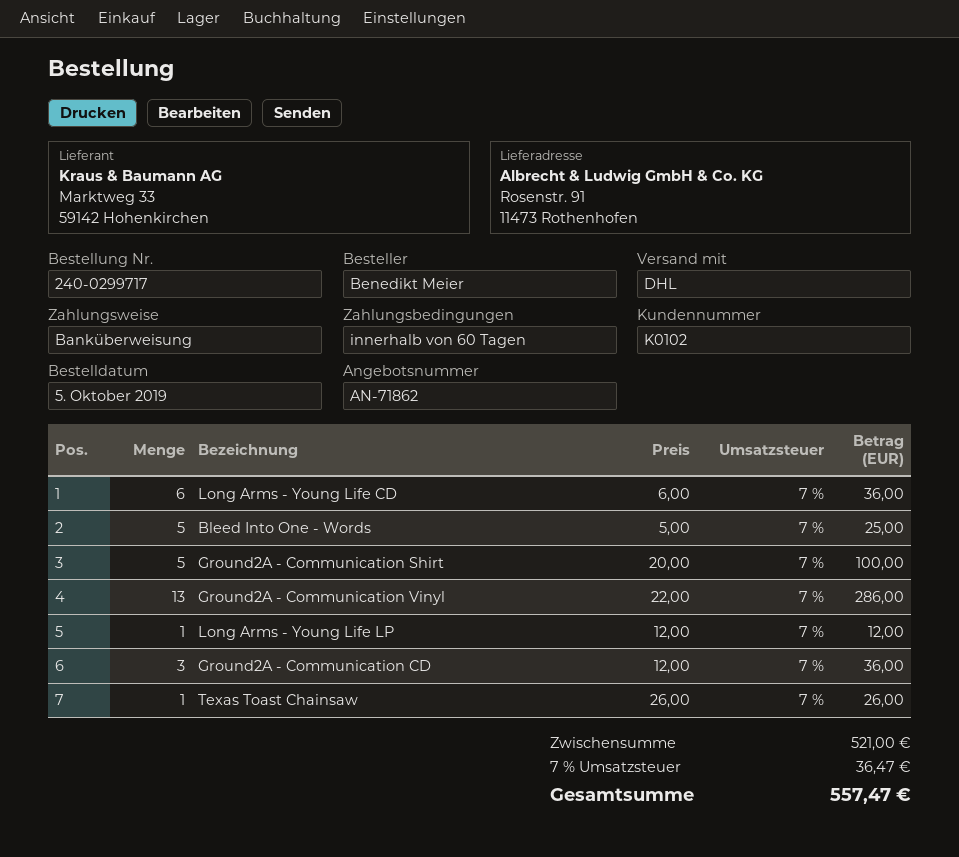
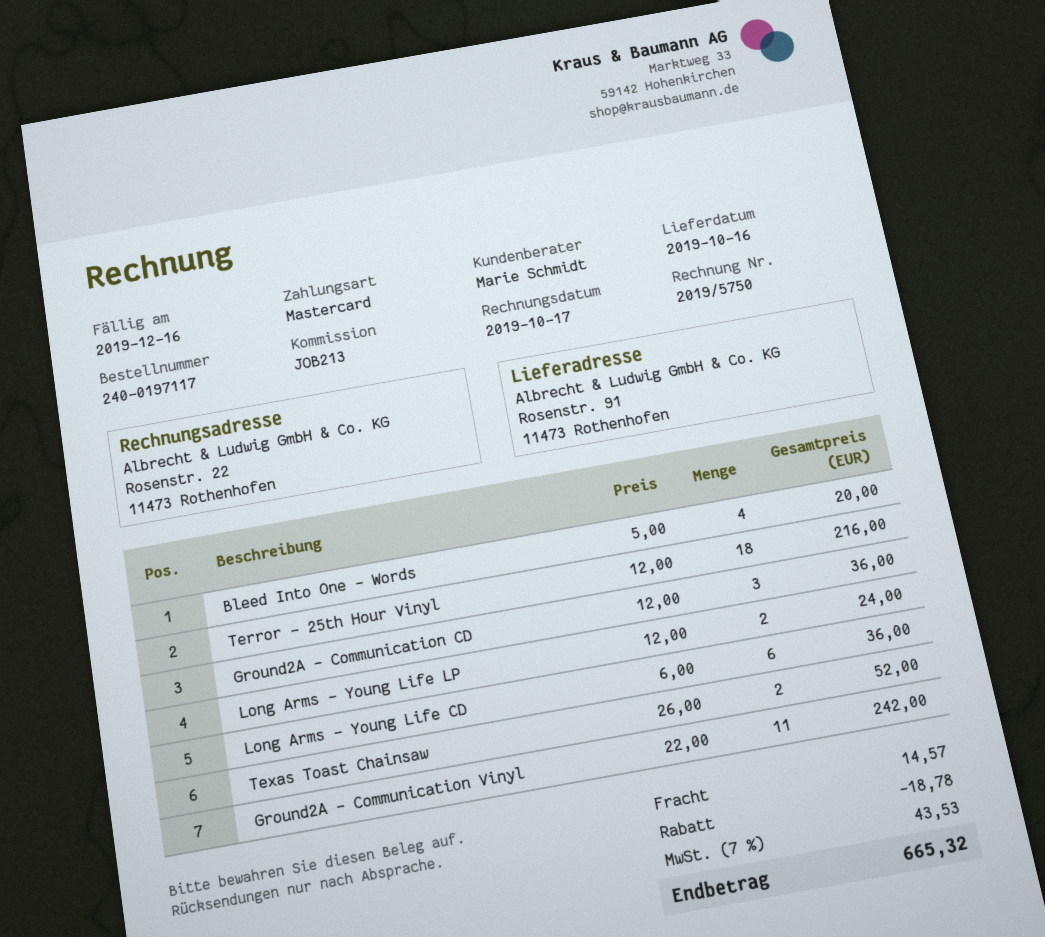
order number: 240-0299717 -> 240-0197117
payment method: bank transfer -> Mastercard
Bleed Into One - Words: 5 x 5.00 = 25.00 -> 4 x 5.00 = 20.00
Ground2A - Communication Shirt: 5 x 20.00 = 100.00 -> none
Ground2A - Communication Vinyl: 13 x 22.00 = 286.00 -> 11 x 22.00 = 242.00
Long Arms - Young Life LP: 1 x 12.00 = 12.00 -> 2 x 12.00 = 24.00
Texas Toast Chainsaw: 1 x 26.00 = 26.00 -> 2 x 26.00 = 52.00
Terror - 25th Hour Vinyl: none -> 18 x 12.00 = 216.00
discount: none -> 18.78
shipping: none -> 14.57
tax: 7% = 36.47 -> 7% = 43.53
total: 557.47 -> 665.32

